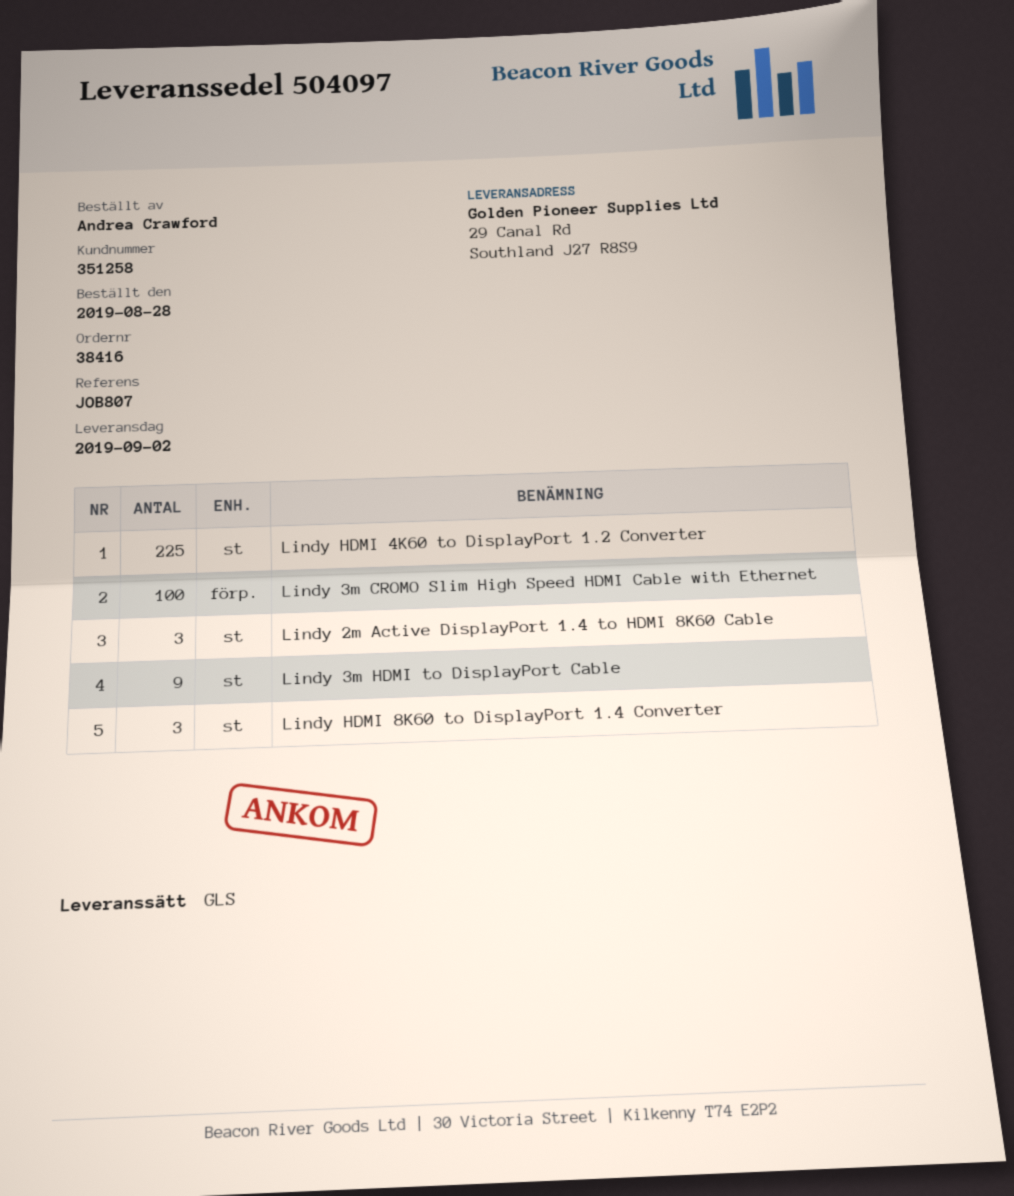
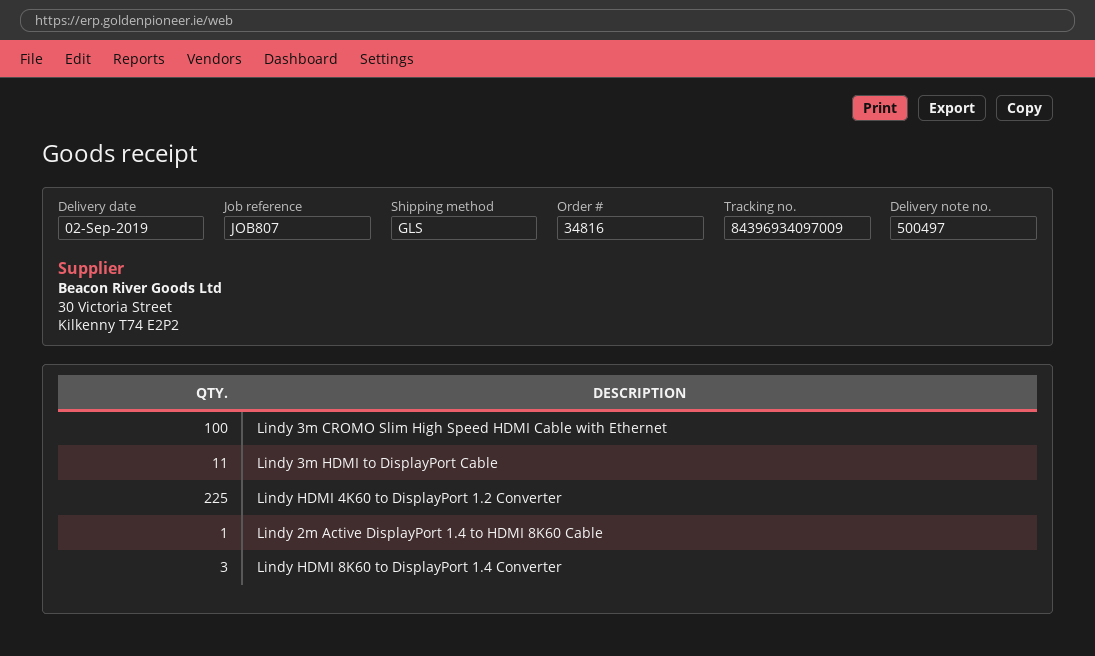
order number: 38416 -> 34816
delivery note number: 504097 -> 500497
Lindy 2m Active DisplayPort 1.4 to HDMI 8K60 Cable: 3 -> 1
Lindy 3m HDMI to DisplayPort Cable: 9 -> 11

